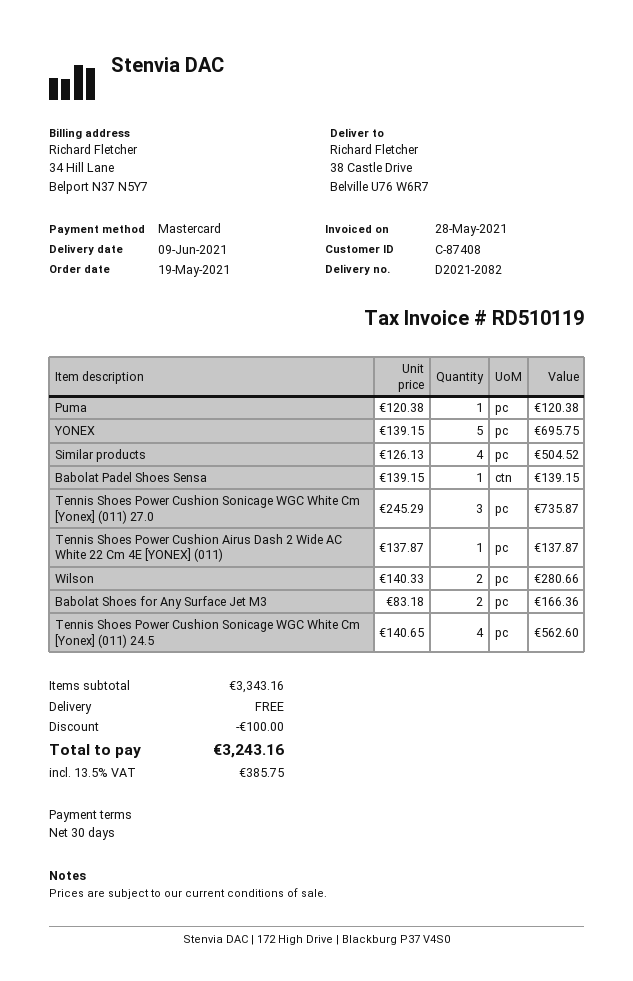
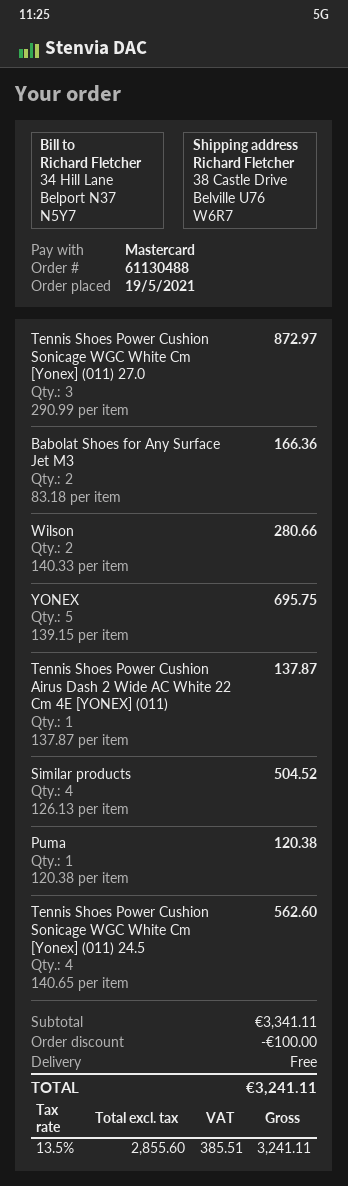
Babolat Padel Shoes Sensa: 1 x 139.15 = 139.15 -> none
Tennis Shoes Power Cushion Sonicage WGC White Cm [Yonex] (011) 27.0: 3 x 245.29 = 735.87 -> 3 x 290.99 = 872.97
subtotal: 3343.16 -> 3341.11
tax: 13.5% = 385.75 -> 13.5% = 385.51
total: 3243.16 -> 3241.11

